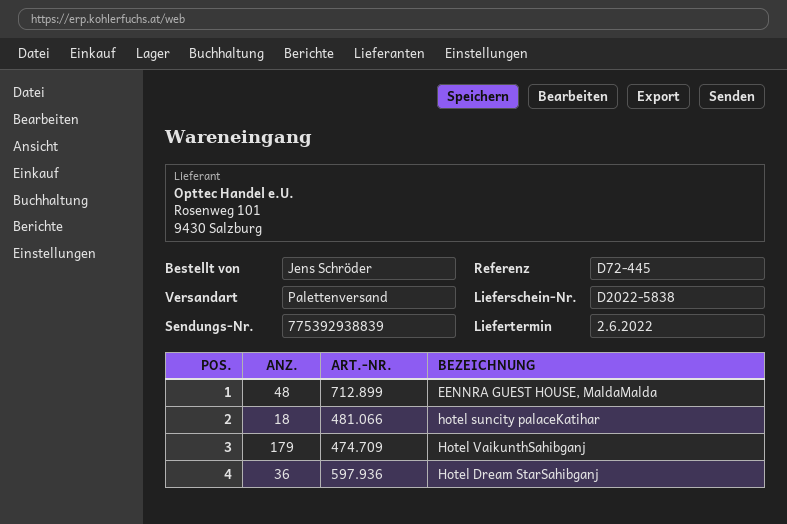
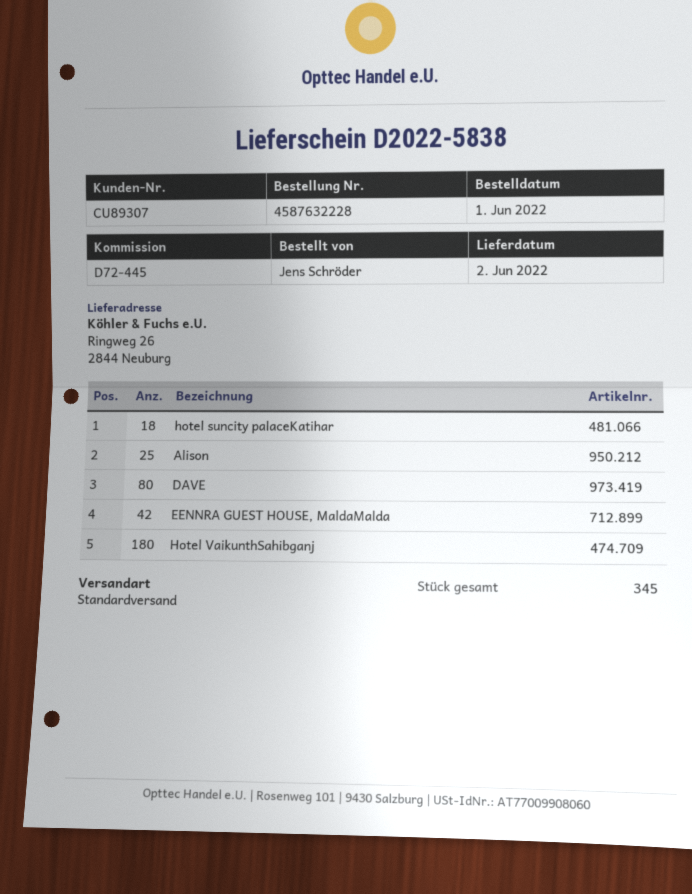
shipping method: pallet freight -> standard
EENNRA GUEST HOUSE, MaldaMalda: 48 -> 42
Hotel VaikunthSahibganj: 179 -> 180
Hotel Dream StarSahibganj: 36 -> none
Alison: none -> 25
DAVE: none -> 80

